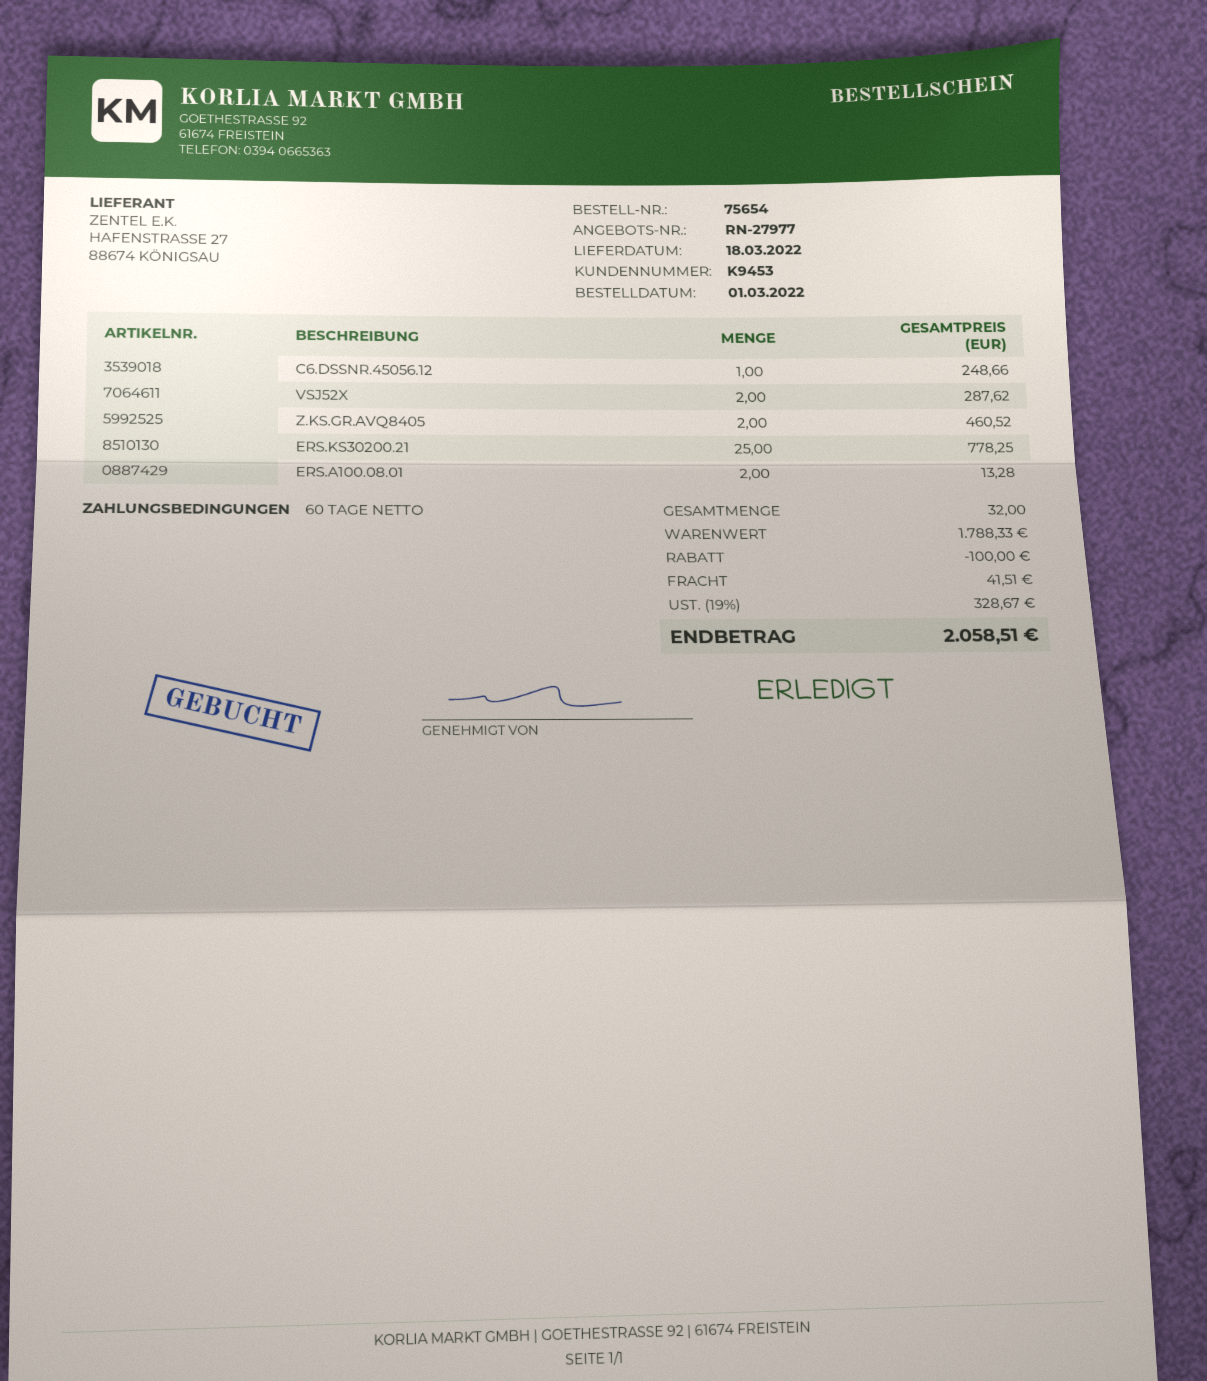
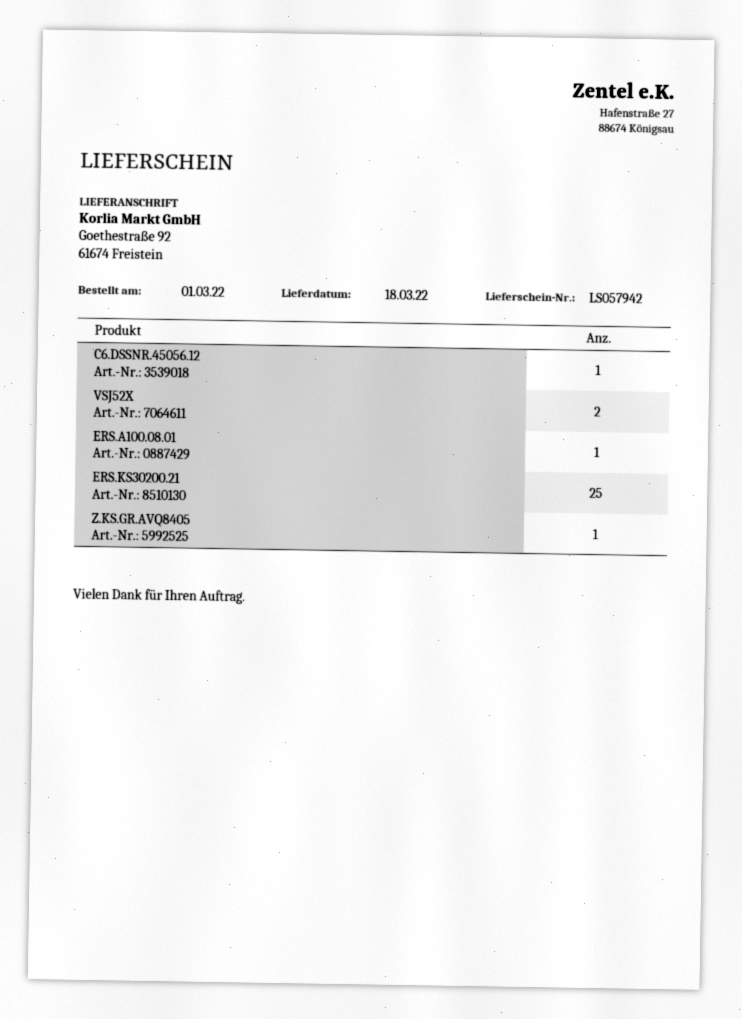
Z.KS.GR.AVQ8405: 2 -> 1
ERS.A100.08.01: 2 -> 1

